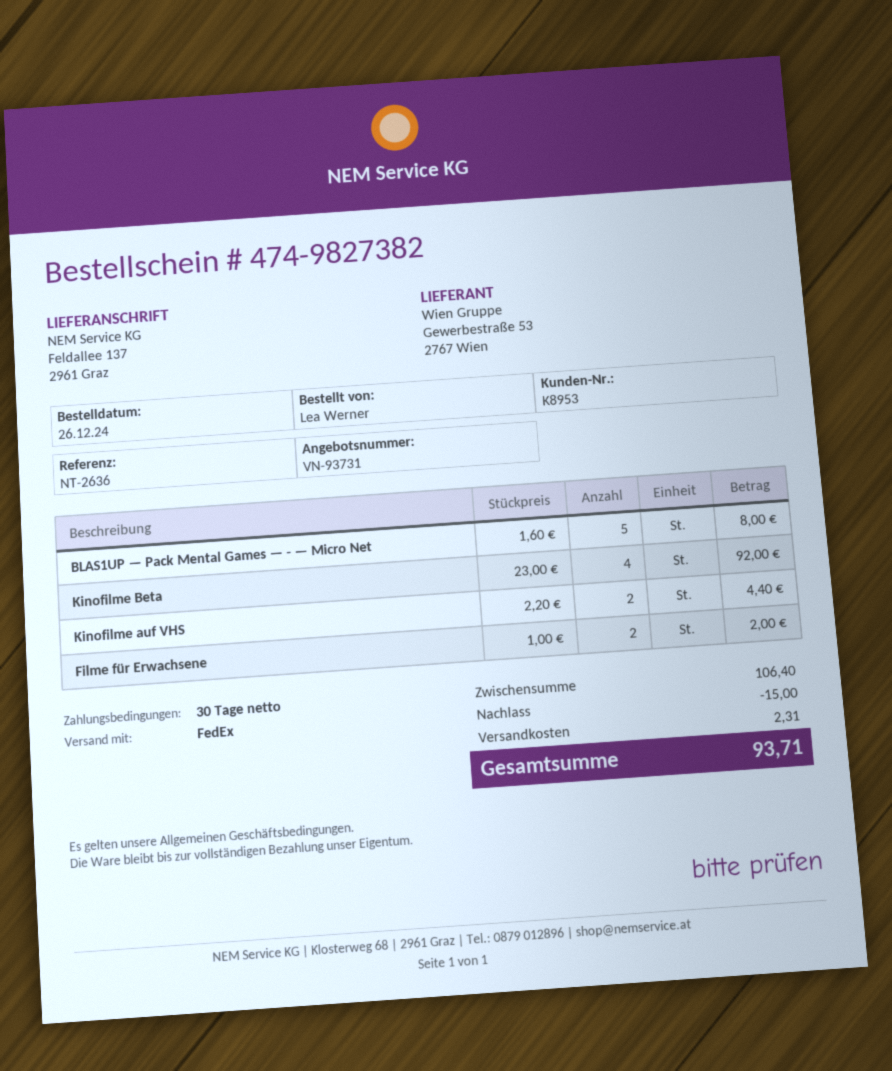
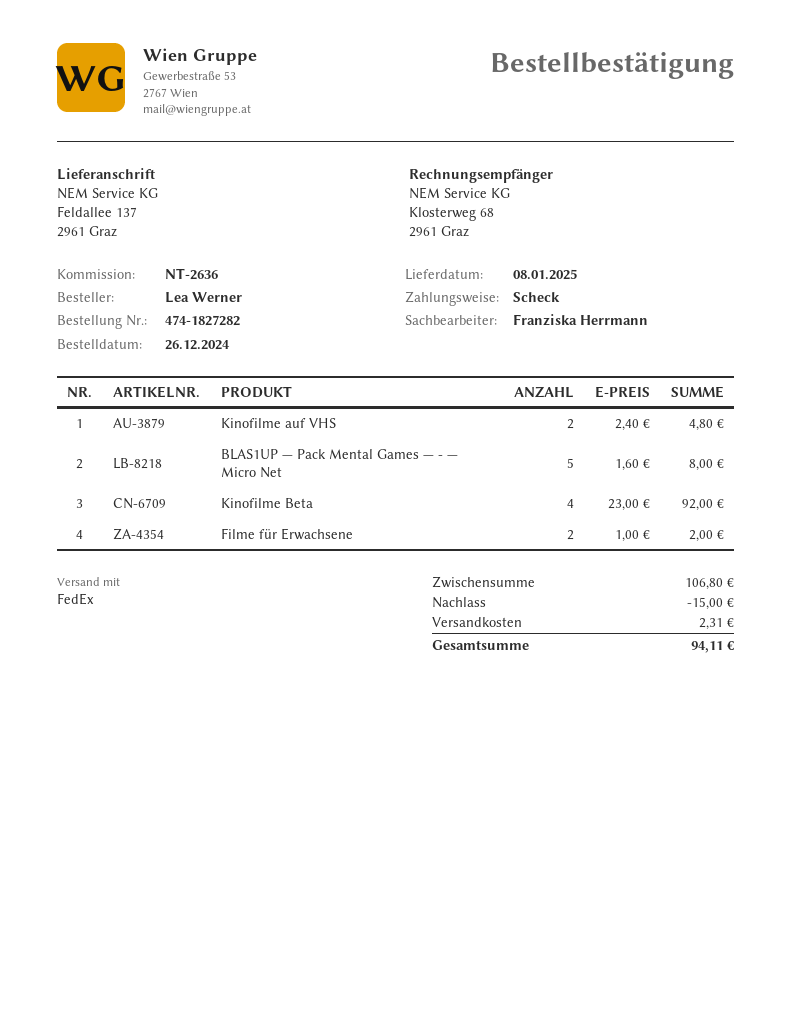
order number: 474-9827382 -> 474-1827282
Kinofilme auf VHS: 2 x 2.20 = 4.40 -> 2 x 2.40 = 4.80
subtotal: 106.40 -> 106.80
total: 93.71 -> 94.11

